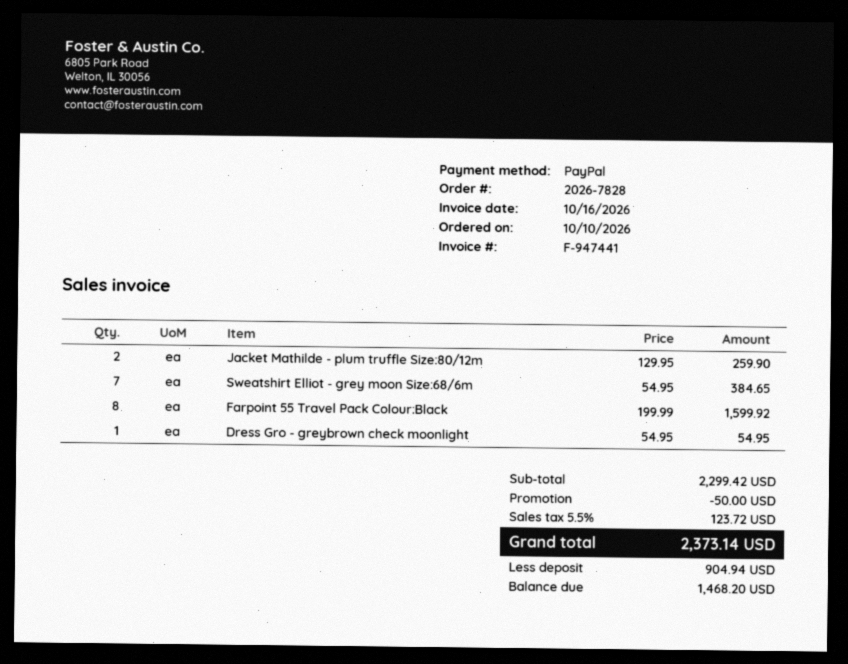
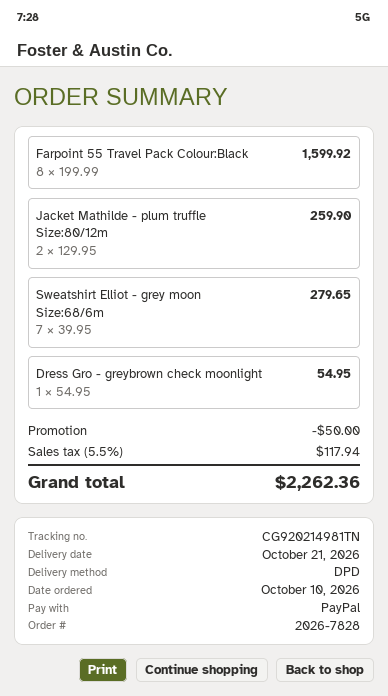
Sweatshirt Elliot - grey moon Size:68/6m: 7 x 54.95 = 384.65 -> 7 x 39.95 = 279.65
tax: 5.5% = 123.72 -> 5.5% = 117.94
total: 2373.14 -> 2262.36

